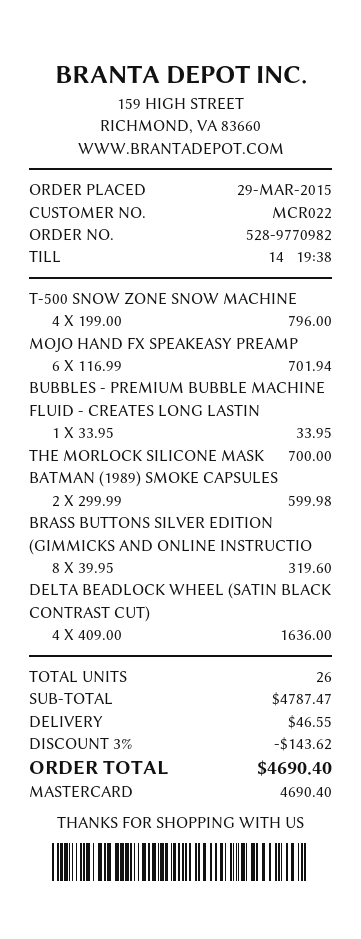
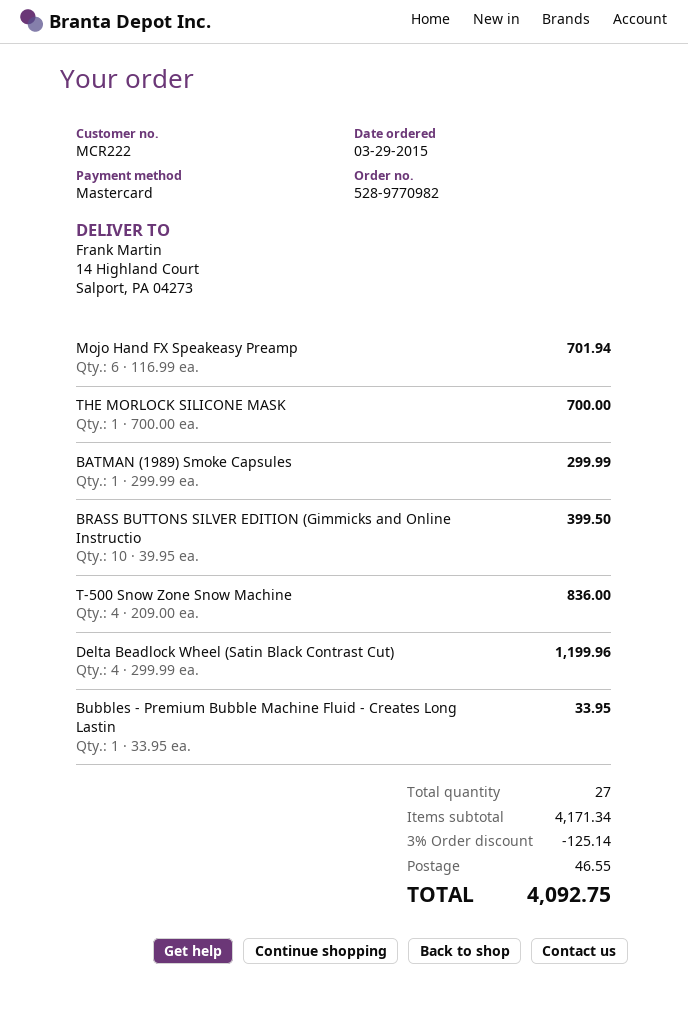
customer number: MCR022 -> MCR222
T-500 SNOW ZONE SNOW MACHINE: 4 x 199.00 = 796.00 -> 4 x 209.00 = 836.00
BATMAN (1989) SMOKE CAPSULES: 2 x 299.99 = 599.98 -> 1 x 299.99 = 299.99
BRASS BUTTONS SILVER EDITION (GIMMICKS AND ONLINE INSTRUCTIO: 8 x 39.95 = 319.60 -> 10 x 39.95 = 399.50
DELTA BEADLOCK WHEEL (SATIN BLACK CONTRAST CUT): 4 x 409.00 = 1636.00 -> 4 x 299.99 = 1199.96
total quantity: 26 -> 27
subtotal: 4787.47 -> 4171.34
discount: 3% = 143.62 -> 3% = 125.14
total: 4690.40 -> 4092.75

